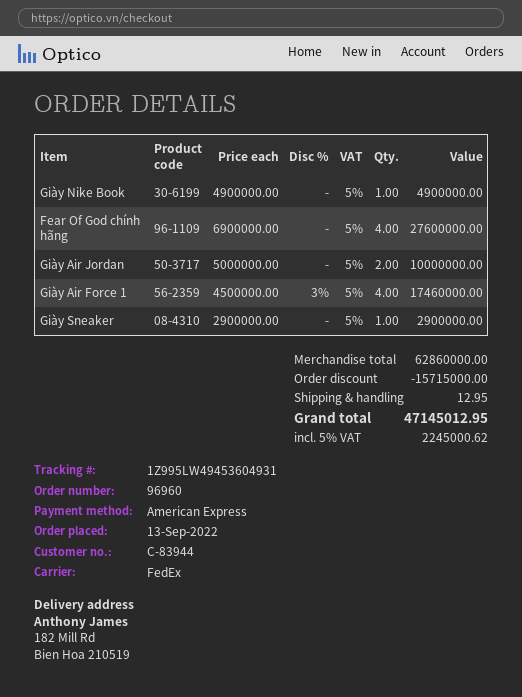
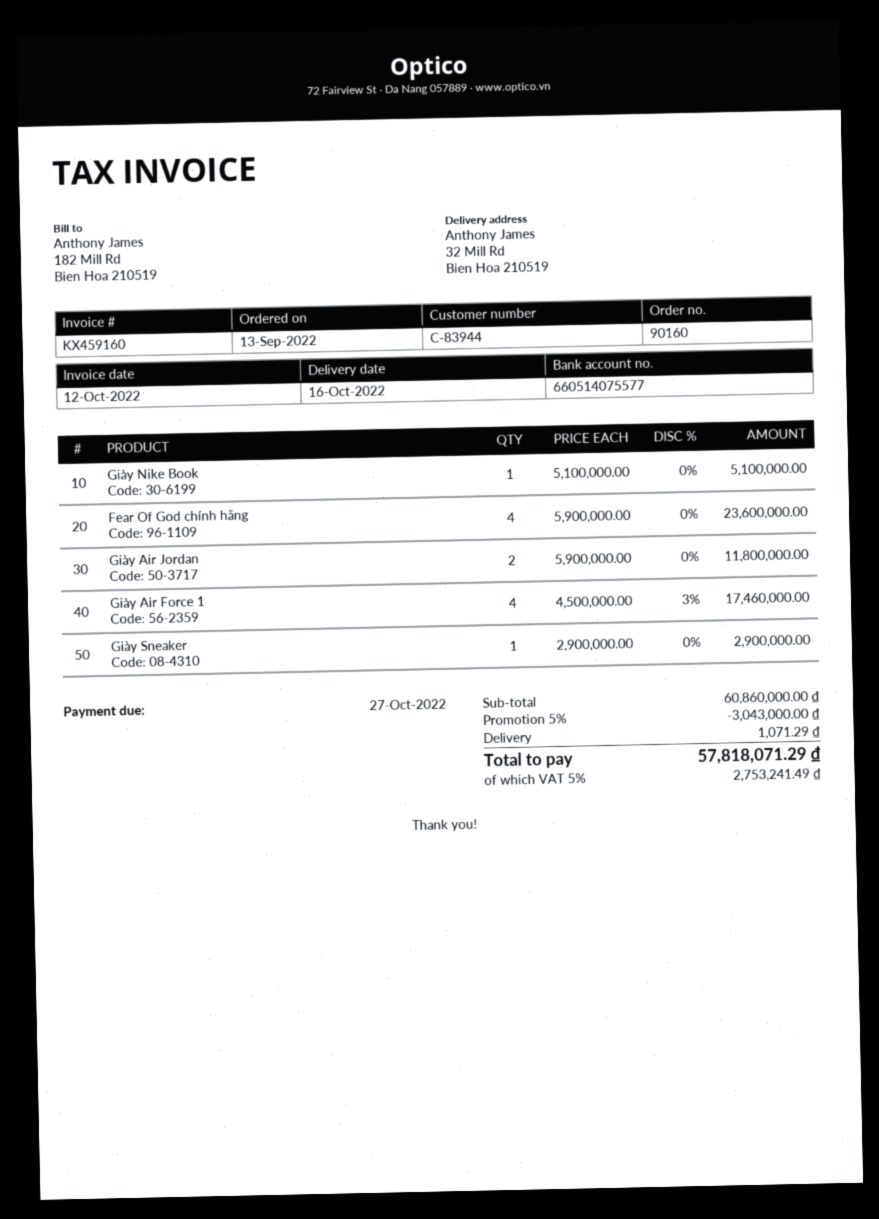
order number: 96960 -> 90160
ship to: 182 Mill Rd, Bien Hoa 210519 -> 32 Mill Rd, Bien Hoa 210519
Giày Nike Book: 1 x 4900000.00 = 4900000.00 -> 1 x 5100000.00 = 5100000.00
Fear Of God chính hãng: 4 x 6900000.00 = 27600000.00 -> 4 x 5900000.00 = 23600000.00
Giày Air Jordan: 2 x 5000000.00 = 10000000.00 -> 2 x 5900000.00 = 11800000.00
subtotal: 62860000.00 -> 60860000.00
discount: 15715000.00 -> 3043000.00
shipping: 12.95 -> 1071.29
tax: 5% = 2245000.62 -> 5% = 2753241.49
total: 47145012.95 -> 57818071.29

